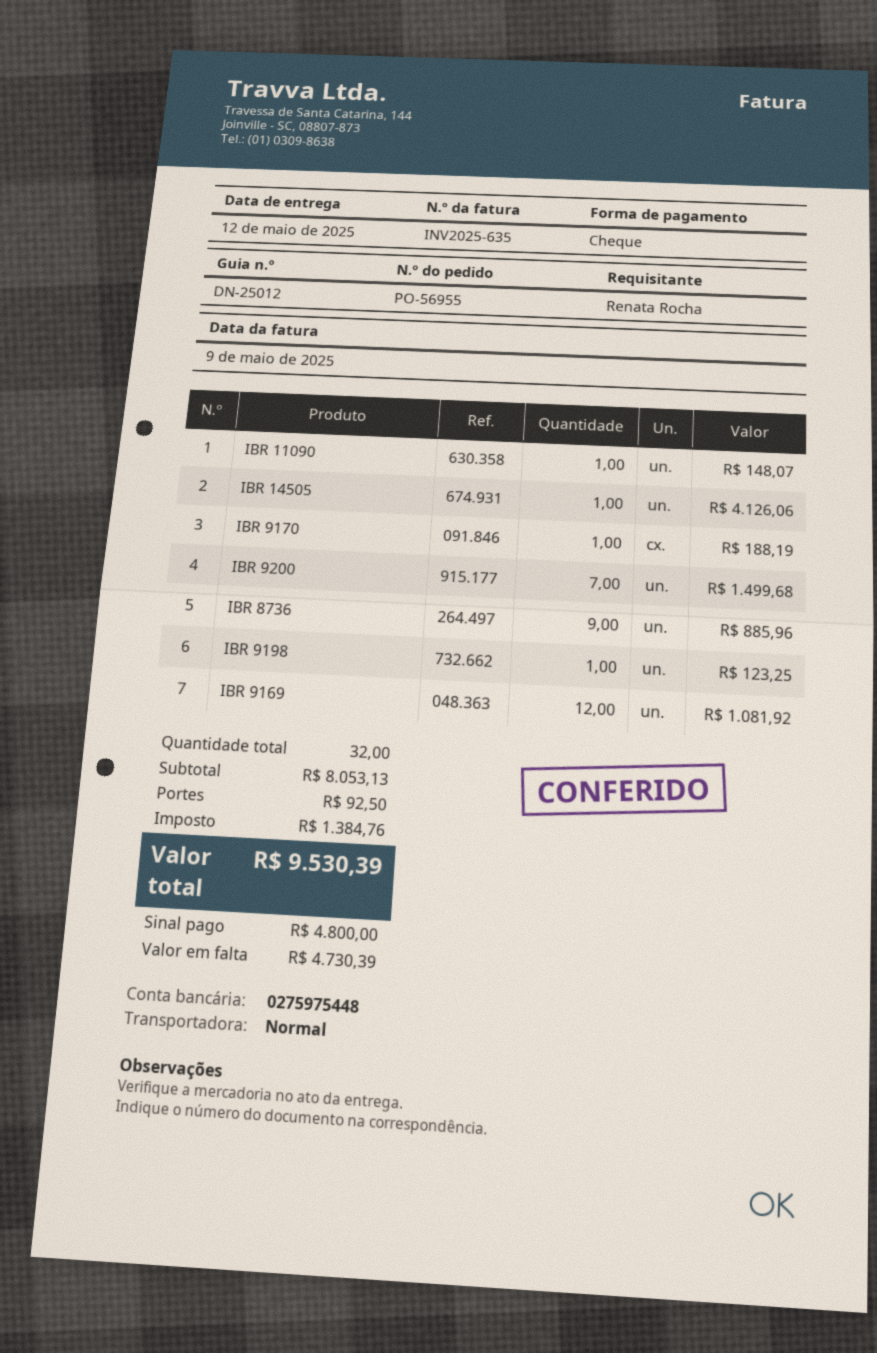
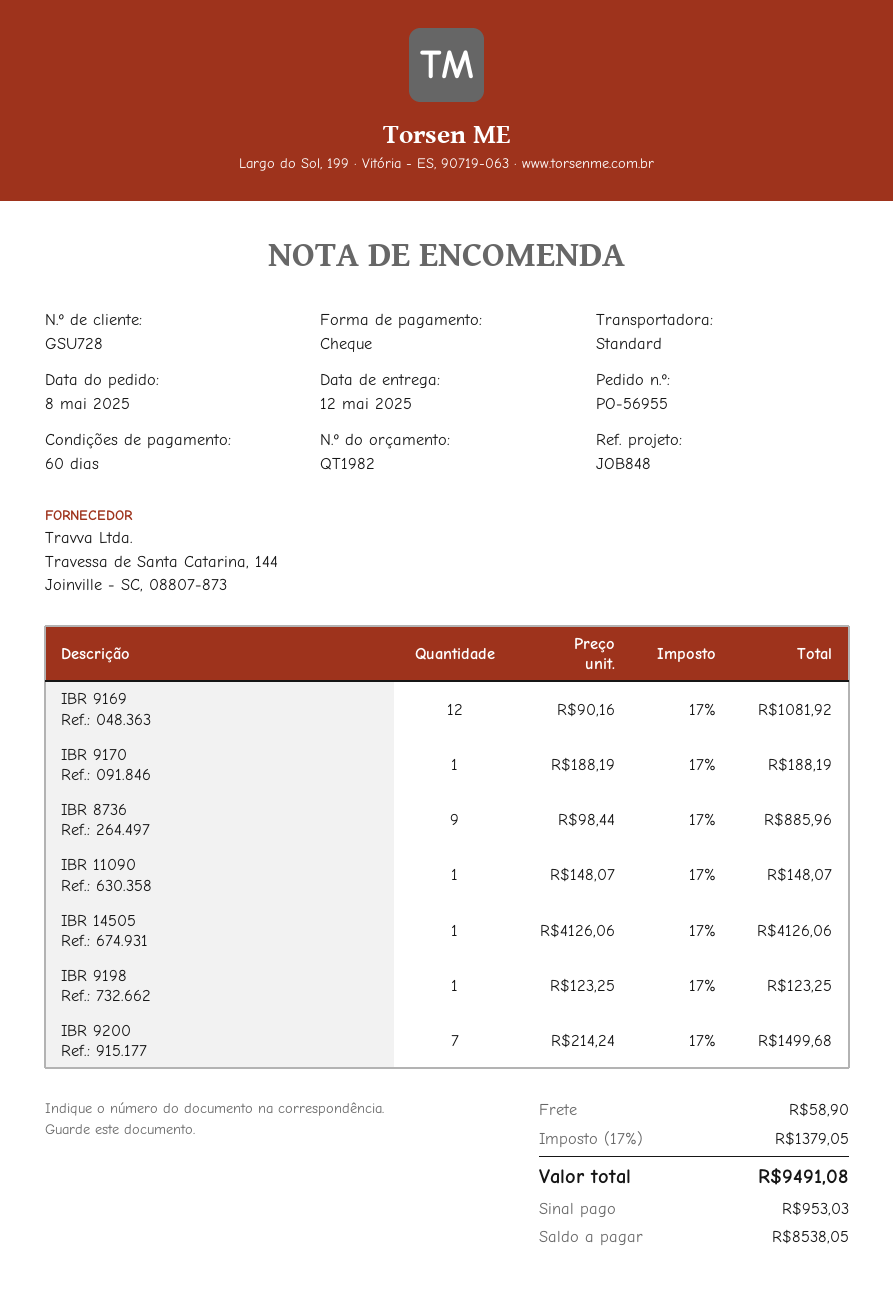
shipping: 92.50 -> 58.90
tax: 1384.76 -> 1379.05
total: 9530.39 -> 9491.08
deposit: 4800.00 -> 953.03
balance: 4730.39 -> 8538.05

